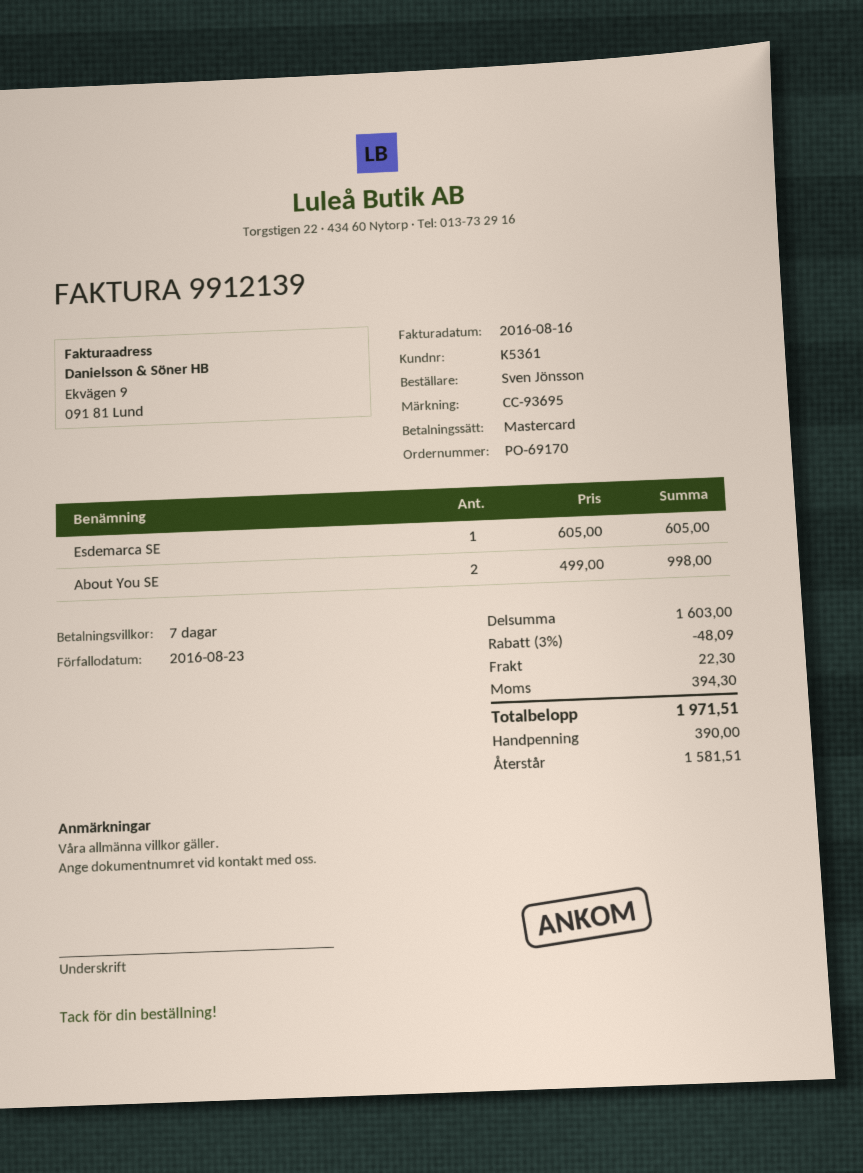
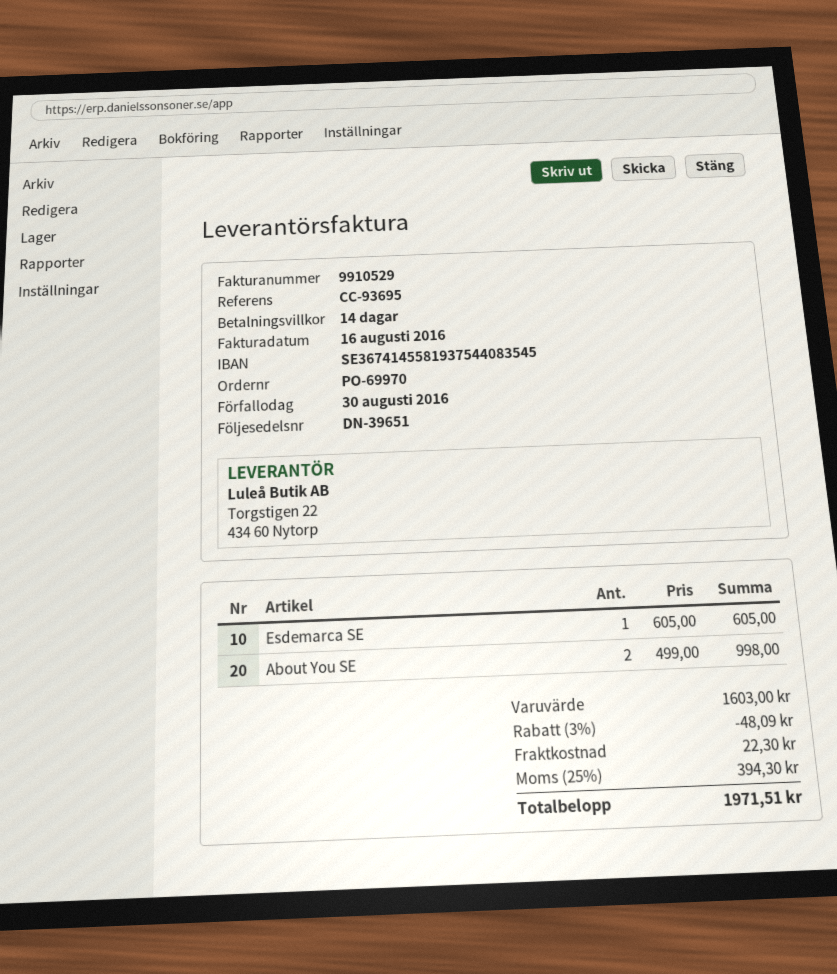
order number: PO-69170 -> PO-69970
invoice number: 9912139 -> 9910529
payment terms: 7 days -> 14 days
due date: 2016-08-23 -> 2016-08-30

